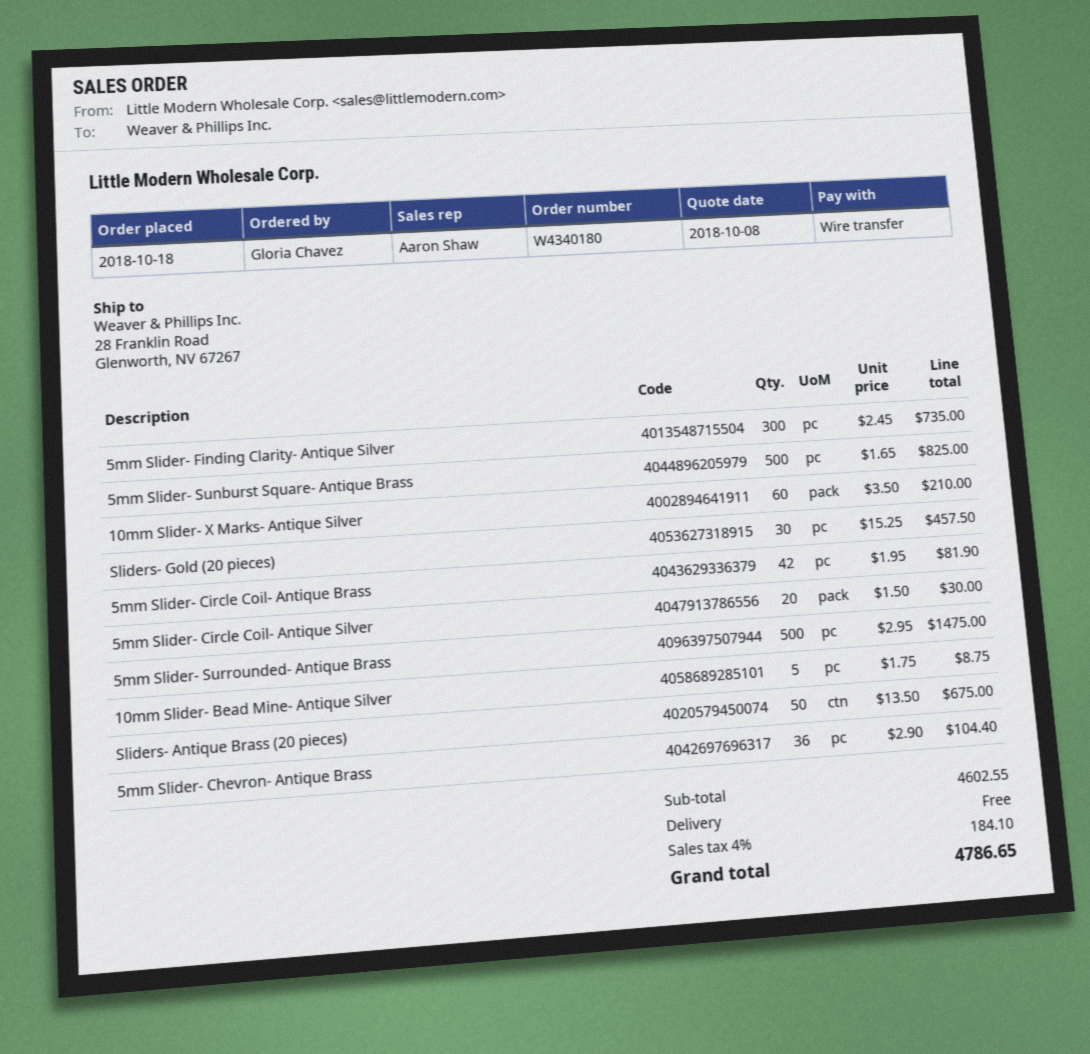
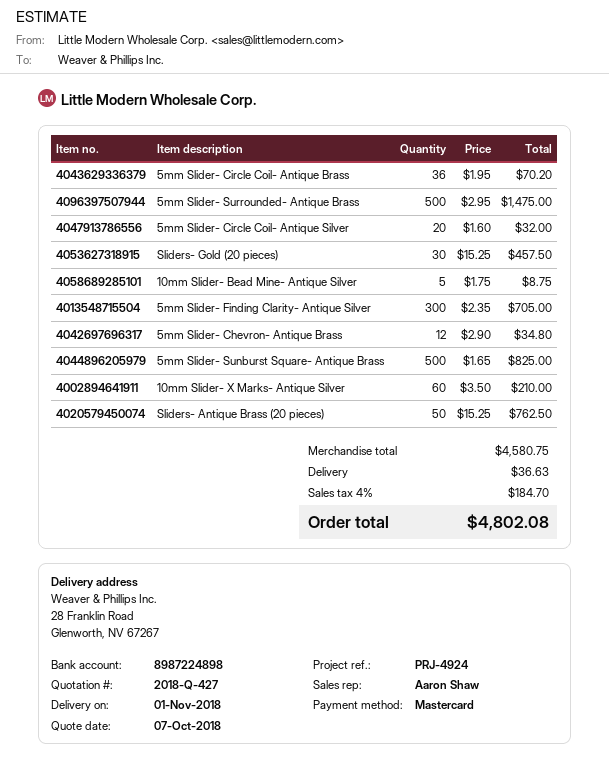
quote date: 2018-10-08 -> 2018-10-07
payment method: bank transfer -> Mastercard
5mm Slider- Finding Clarity- Antique Silver: 300 x 2.45 = 735.00 -> 300 x 2.35 = 705.00
5mm Slider- Circle Coil- Antique Brass: 42 x 1.95 = 81.90 -> 36 x 1.95 = 70.20
5mm Slider- Circle Coil- Antique Silver: 20 x 1.50 = 30.00 -> 20 x 1.60 = 32.00
Sliders- Antique Brass (20 pieces): 50 x 13.50 = 675.00 -> 50 x 15.25 = 762.50
5mm Slider- Chevron- Antique Brass: 36 x 2.90 = 104.40 -> 12 x 2.90 = 34.80
subtotal: 4602.55 -> 4580.75
shipping: 0.00 -> 36.63
tax: 4% = 184.10 -> 4% = 184.70
total: 4786.65 -> 4802.08

